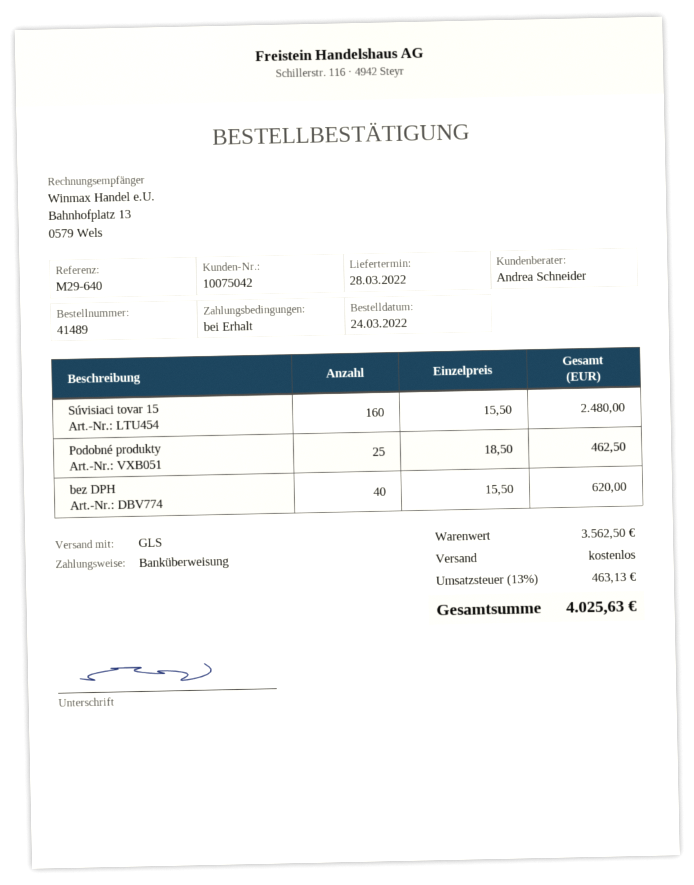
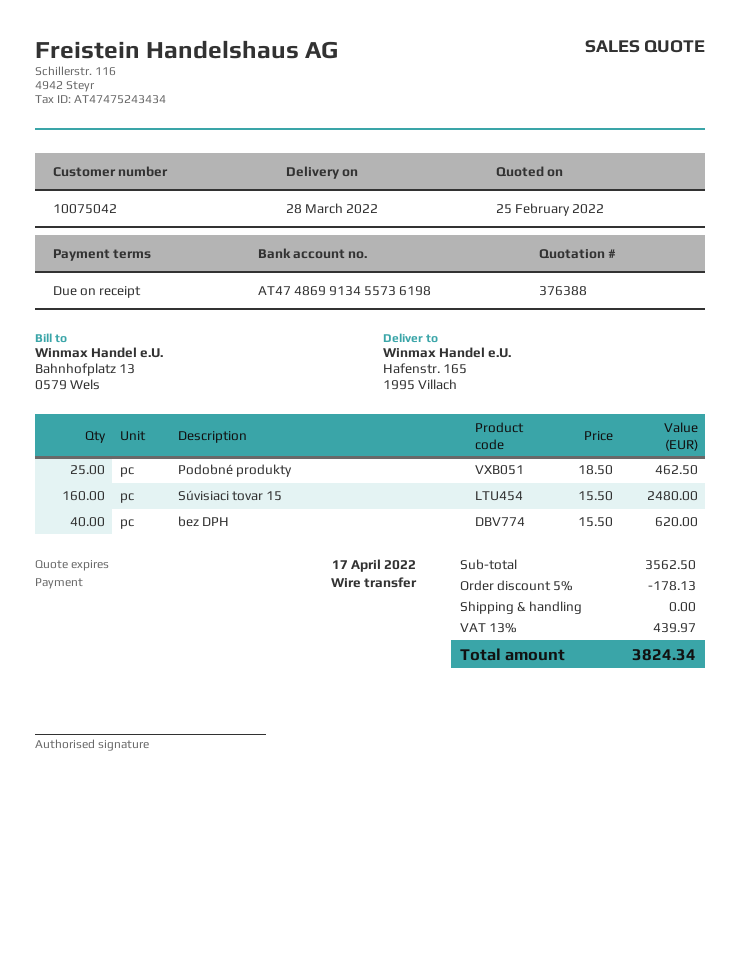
discount: none -> 5% = 178.13
tax: 13% = 463.13 -> 13% = 439.97
total: 4025.63 -> 3824.34

